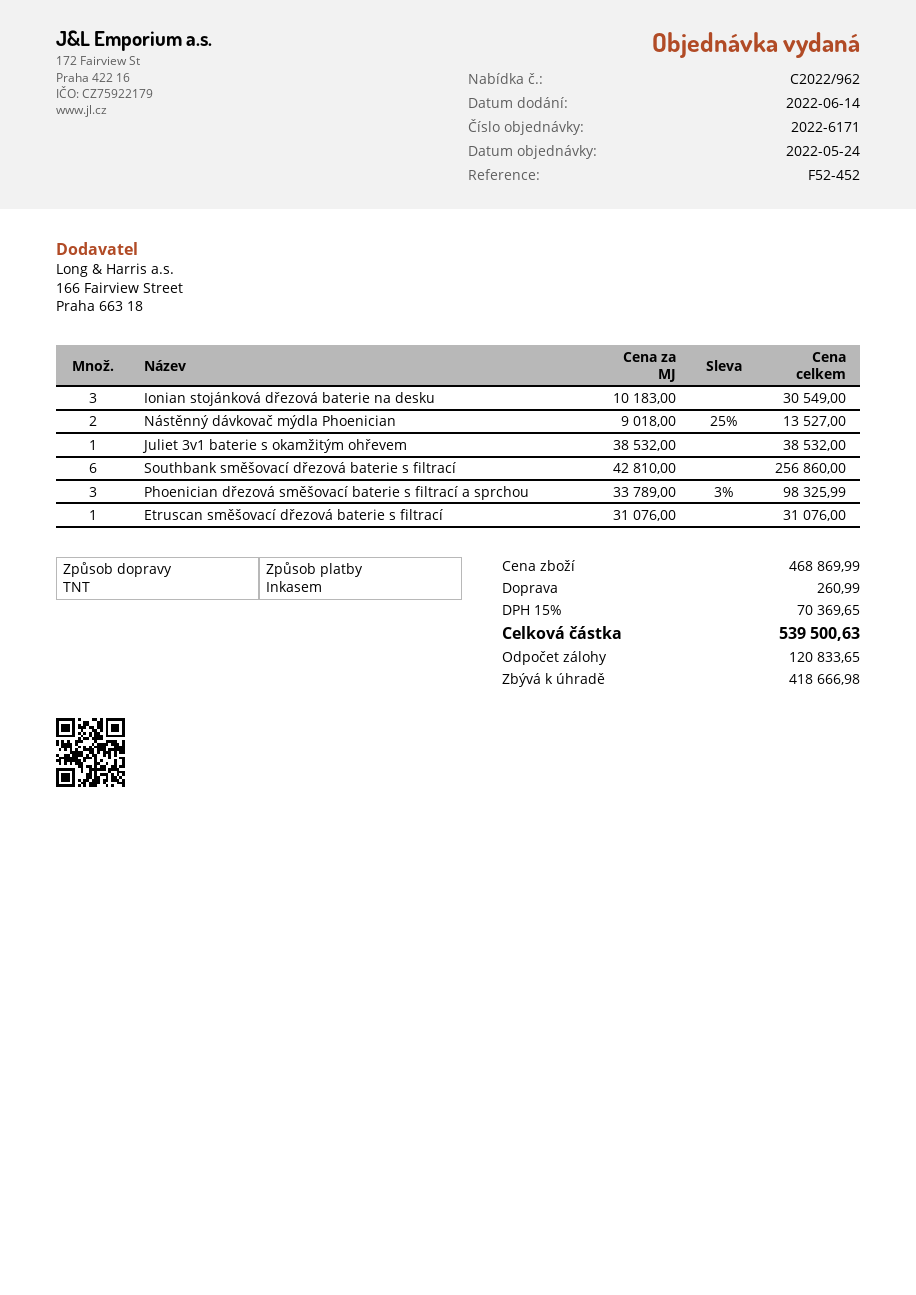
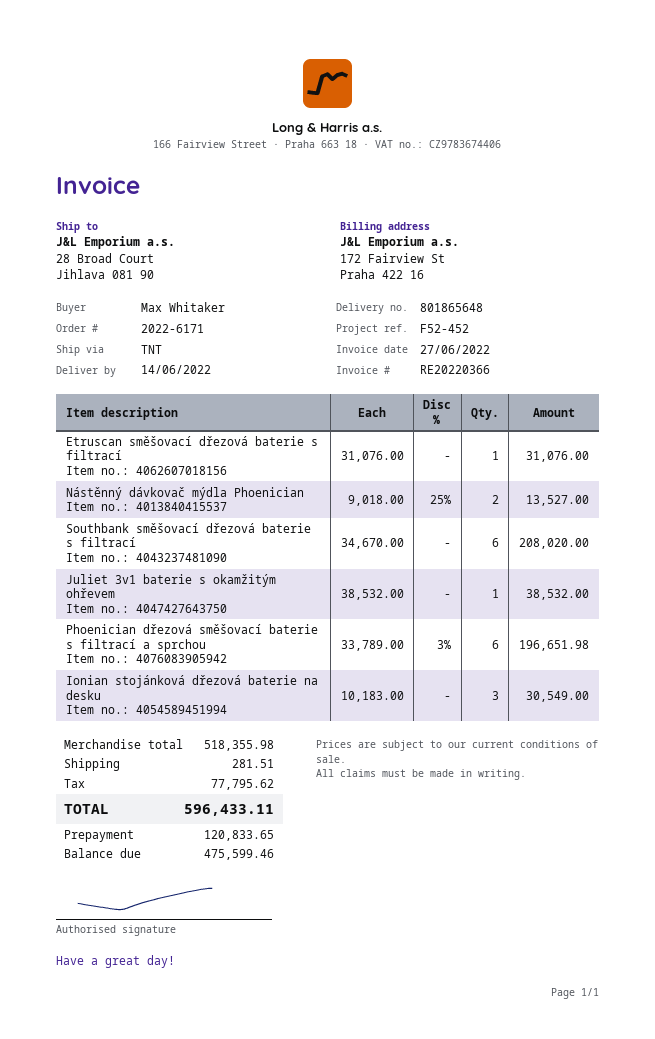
Southbank směšovací dřezová baterie s filtrací: 6 x 42810.00 = 256860.00 -> 6 x 34670.00 = 208020.00
Phoenician dřezová směšovací baterie s filtrací a sprchou: 3 x 33789.00 - 3% = 98325.99 -> 6 x 33789.00 - 3% = 196651.98
subtotal: 468869.99 -> 518355.98
shipping: 260.99 -> 281.51
tax: 70369.65 -> 77795.62
total: 539500.63 -> 596433.11
balance: 418666.98 -> 475599.46

